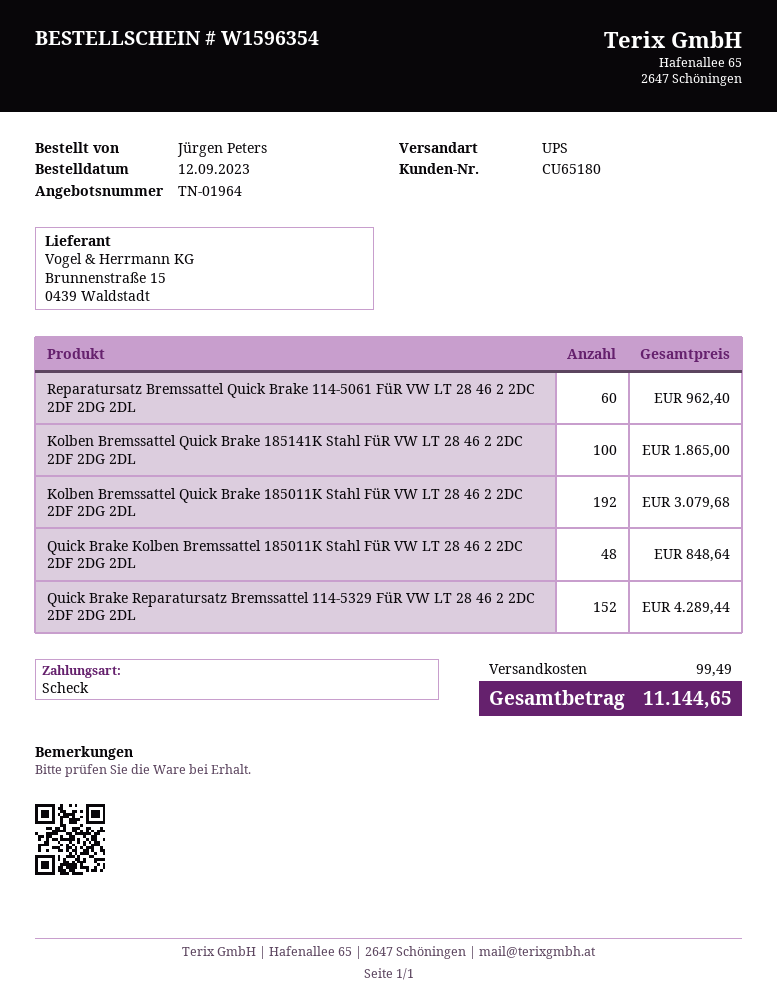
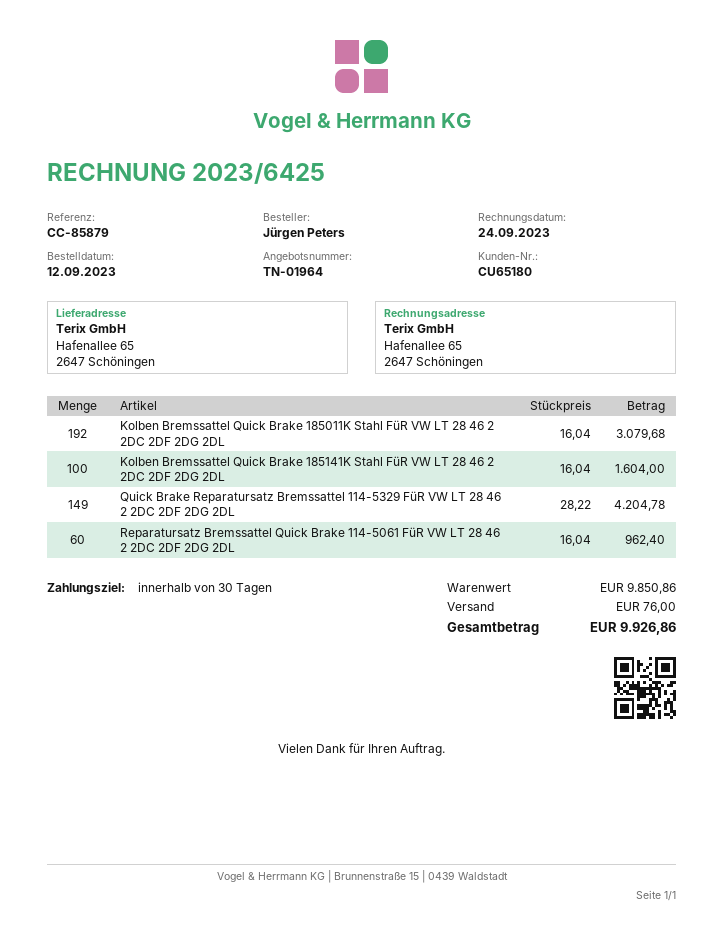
Kolben Bremssattel Quick Brake 185141K Stahl FüR VW LT 28 46 2 2DC 2DF 2DG 2DL: 100 for 1865.00 -> 100 for 1604.00
Quick Brake Kolben Bremssattel 185011K Stahl FüR VW LT 28 46 2 2DC 2DF 2DG 2DL: 48 for 848.64 -> none
Quick Brake Reparatursatz Bremssattel 114-5329 FüR VW LT 28 46 2 2DC 2DF 2DG 2DL: 152 for 4289.44 -> 149 for 4204.78
shipping: 99.49 -> 76.00
total: 11144.65 -> 9926.86

